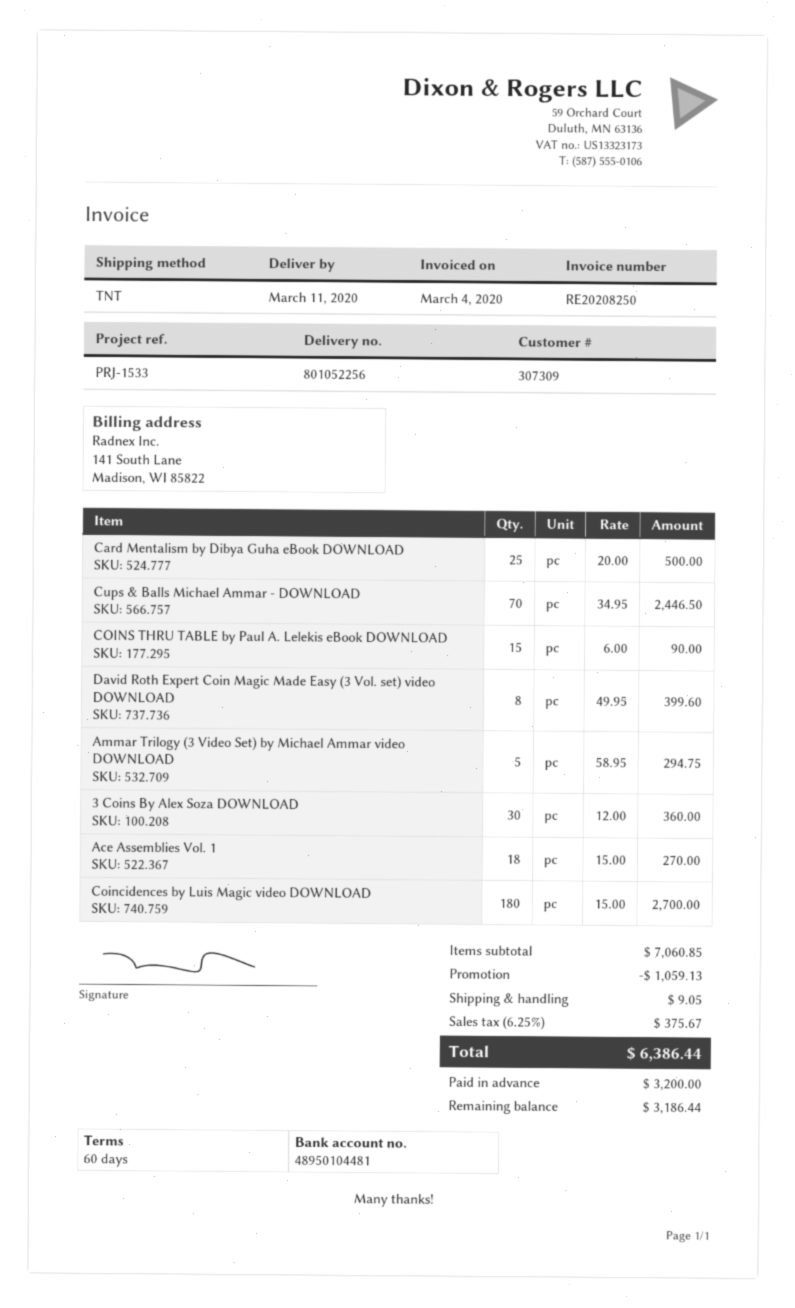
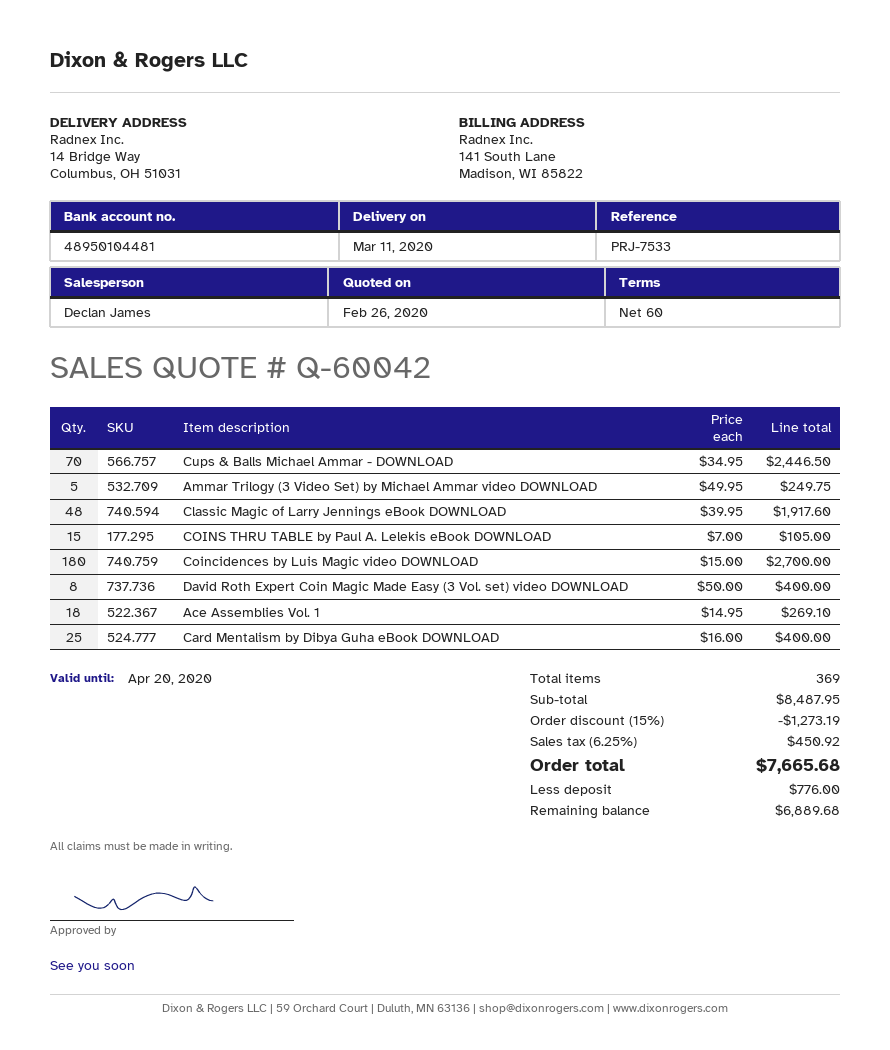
reference: PRJ-1533 -> PRJ-7533
Card Mentalism by Dibya Guha eBook DOWNLOAD: 25 x 20.00 = 500.00 -> 25 x 16.00 = 400.00
COINS THRU TABLE by Paul A. Lelekis eBook DOWNLOAD: 15 x 6.00 = 90.00 -> 15 x 7.00 = 105.00
David Roth Expert Coin Magic Made Easy (3 Vol. set) video DOWNLOAD: 8 x 49.95 = 399.60 -> 8 x 50.00 = 400.00
Ammar Trilogy (3 Video Set) by Michael Ammar video DOWNLOAD: 5 x 58.95 = 294.75 -> 5 x 49.95 = 249.75
3 Coins By Alex Soza DOWNLOAD: 30 x 12.00 = 360.00 -> none
Ace Assemblies Vol. 1: 18 x 15.00 = 270.00 -> 18 x 14.95 = 269.10
Classic Magic of Larry Jennings eBook DOWNLOAD: none -> 48 x 39.95 = 1917.60
subtotal: 7060.85 -> 8487.95
discount: 1059.13 -> 1273.19
shipping: 9.05 -> none
tax: 6.25% = 375.67 -> 6.25% = 450.92
total: 6386.44 -> 7665.68
deposit: 3200.00 -> 776.00
balance: 3186.44 -> 6889.68

